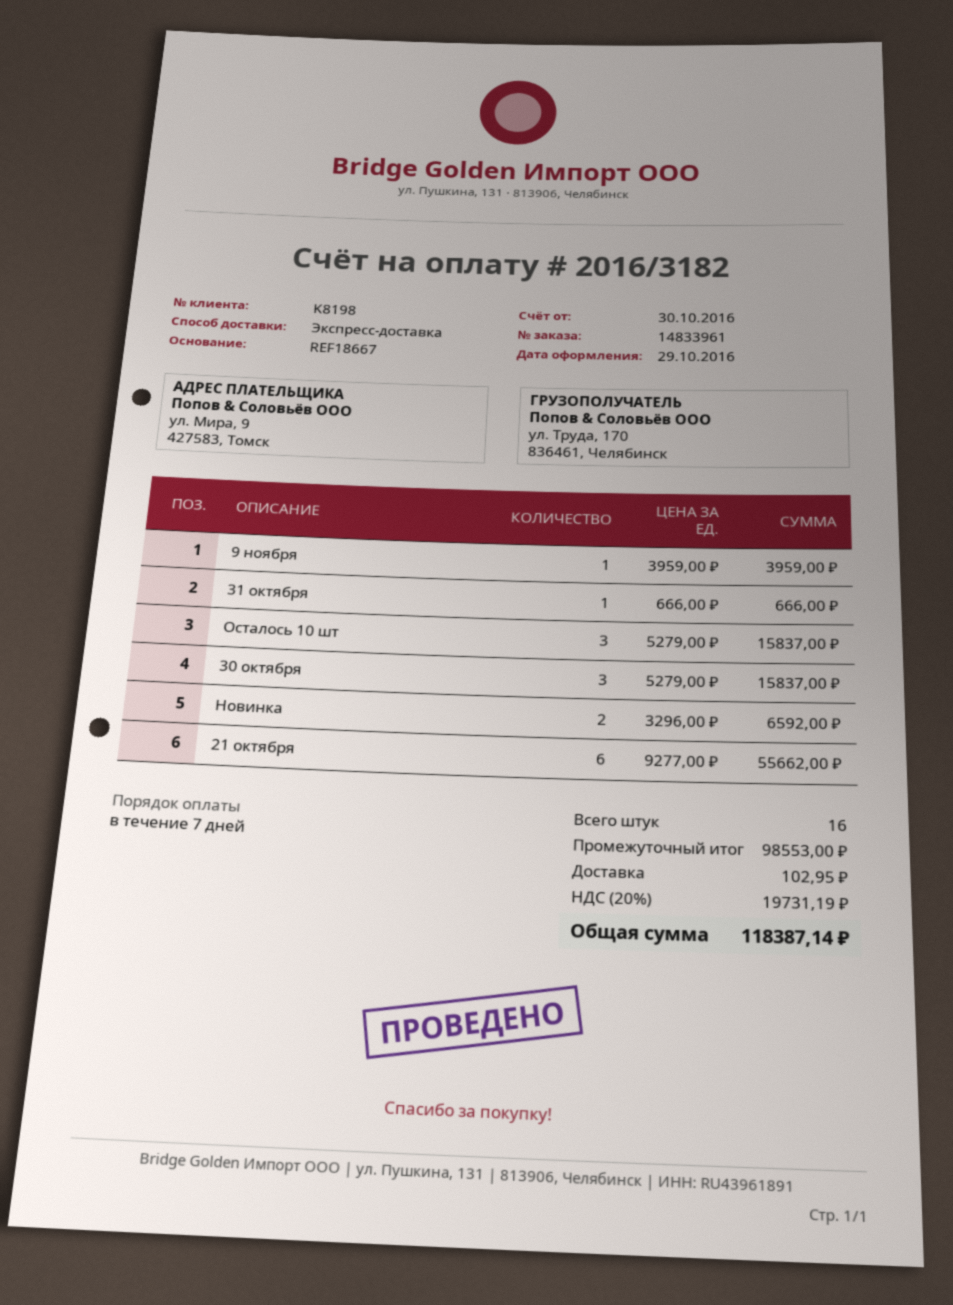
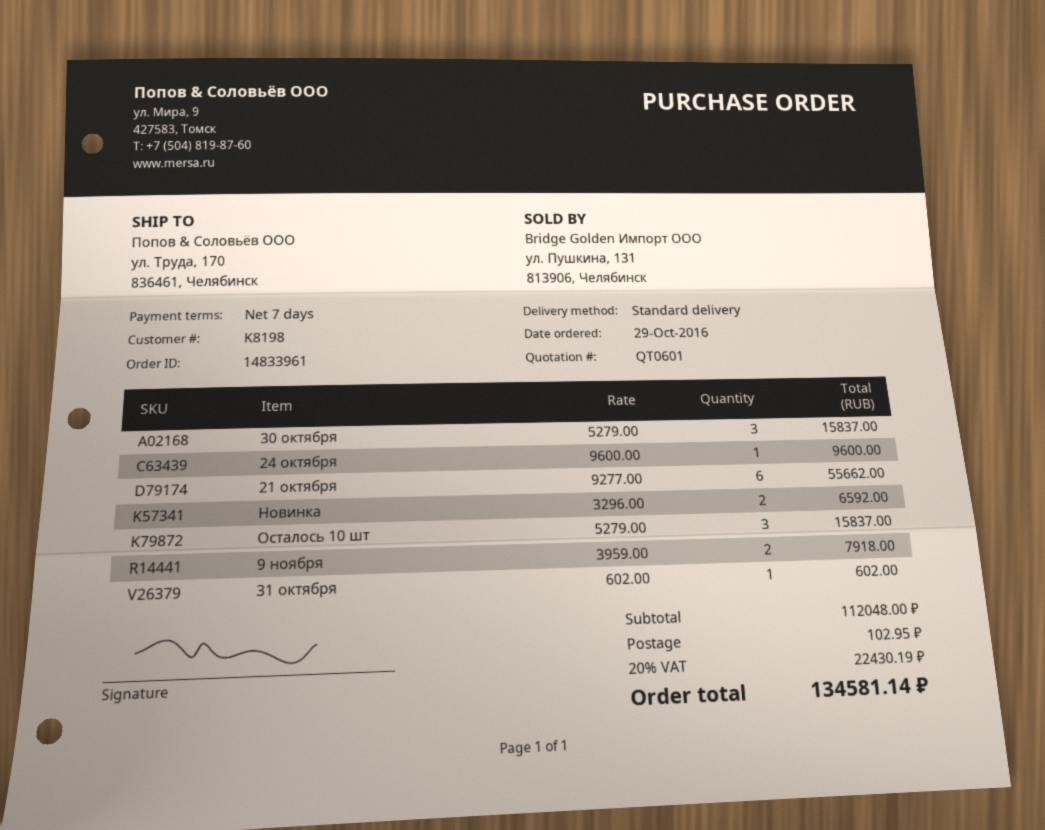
shipping method: express -> standard
9 ноября: 1 x 3959.00 = 3959.00 -> 2 x 3959.00 = 7918.00
31 октября: 1 x 666.00 = 666.00 -> 1 x 602.00 = 602.00
24 октября: none -> 1 x 9600.00 = 9600.00
subtotal: 98553.00 -> 112048.00
tax: 20% = 19731.19 -> 20% = 22430.19
total: 118387.14 -> 134581.14

